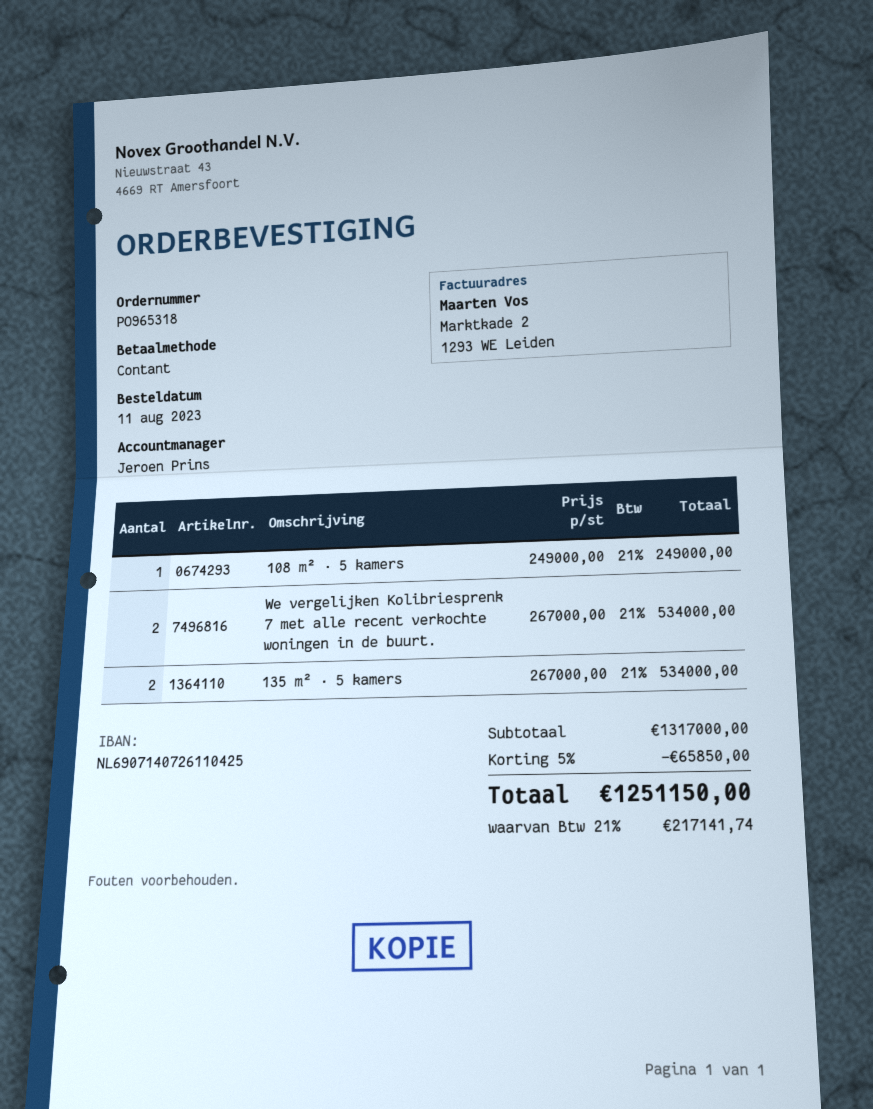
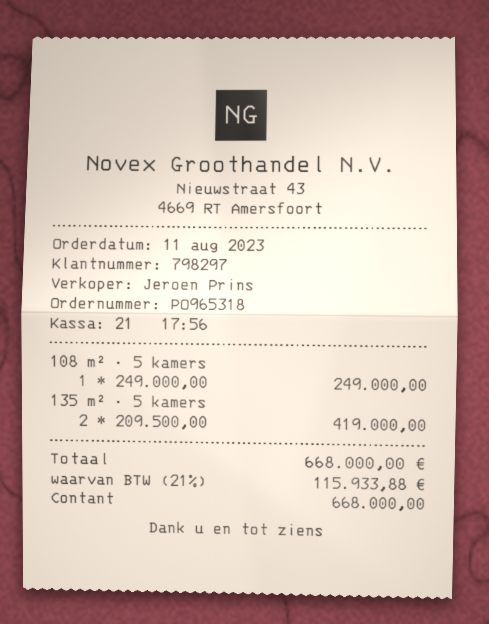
We vergelijken Kolibriesprenk 7 met alle recent verkochte woningen in de buurt.: 2 x 267000.00 = 534000.00 -> none
135 m² · 5 kamers: 2 x 267000.00 = 534000.00 -> 2 x 209500.00 = 419000.00
discount: 5% = 65850.00 -> none
tax: 21% = 217141.74 -> 21% = 115933.88
total: 1251150.00 -> 668000.00

